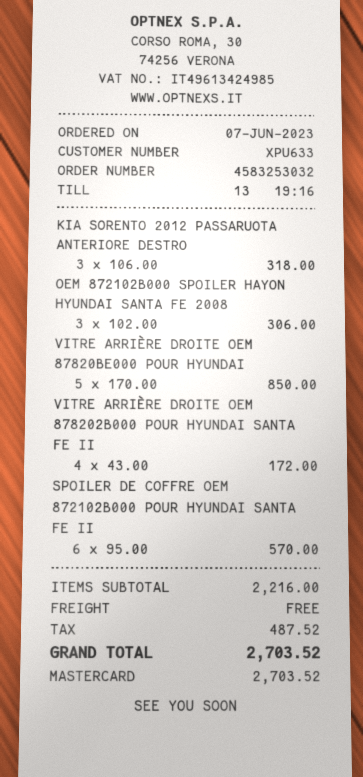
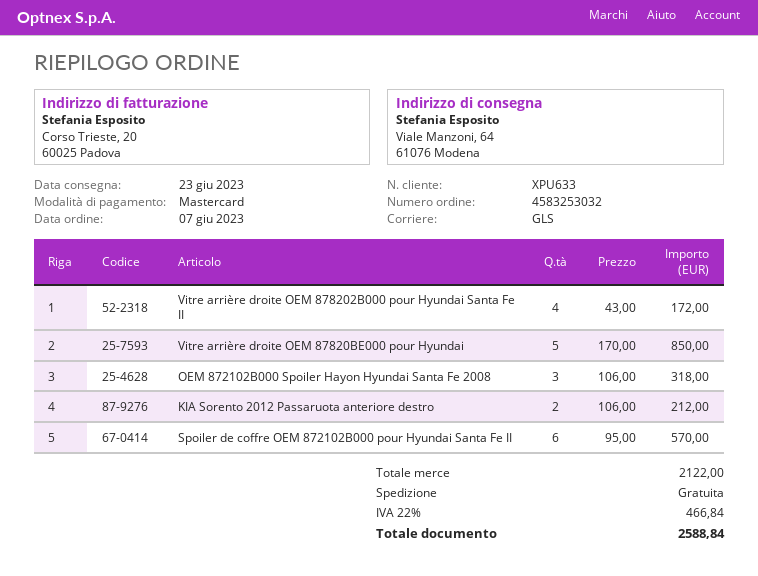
KIA SORENTO 2012 PASSARUOTA ANTERIORE DESTRO: 3 x 106.00 = 318.00 -> 2 x 106.00 = 212.00
OEM 872102B000 SPOILER HAYON HYUNDAI SANTA FE 2008: 3 x 102.00 = 306.00 -> 3 x 106.00 = 318.00
subtotal: 2216.00 -> 2122.00
tax: 487.52 -> 466.84
total: 2703.52 -> 2588.84

